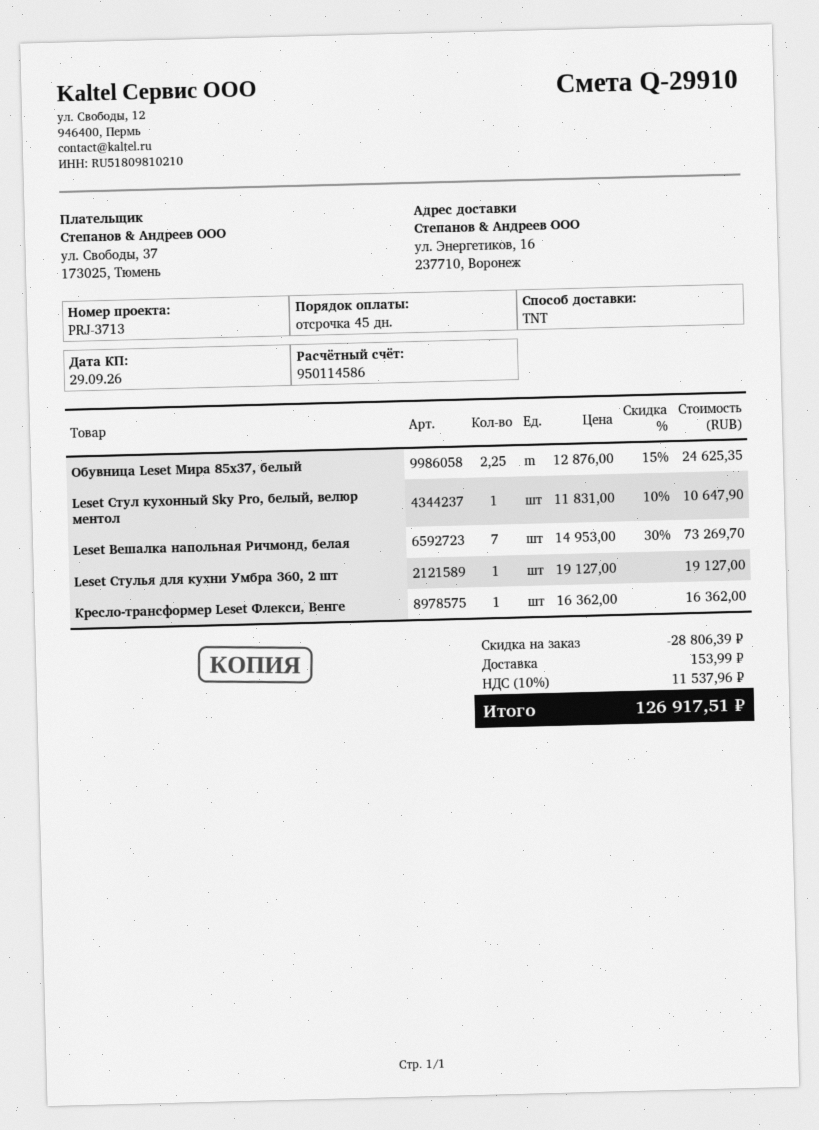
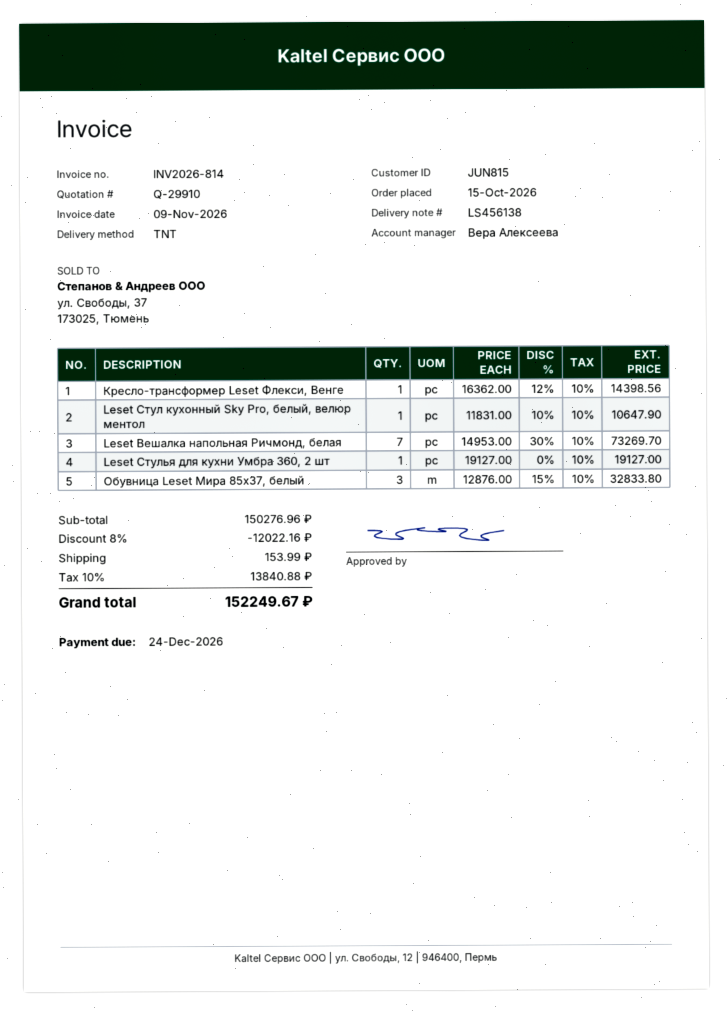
Обувница Leset Мира 85х37, белый: 2.25 x 12876.00 - 15% = 24625.35 -> 3 x 12876.00 - 15% = 32833.80
Кресло-трансформер Leset Флекси, Венге: 1 x 16362.00 = 16362.00 -> 1 x 16362.00 - 12% = 14398.56
discount: 28806.39 -> 12022.16
tax: 10% = 11537.96 -> 10% = 13840.88
total: 126917.51 -> 152249.67

